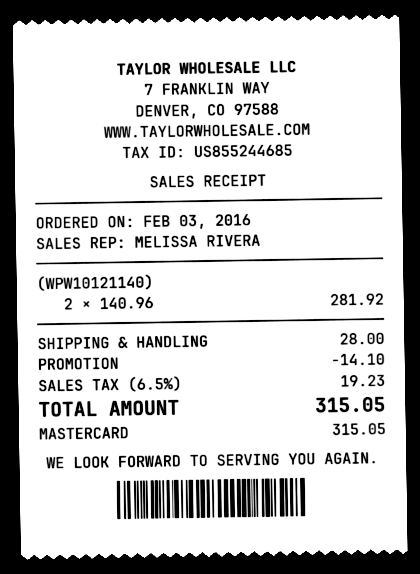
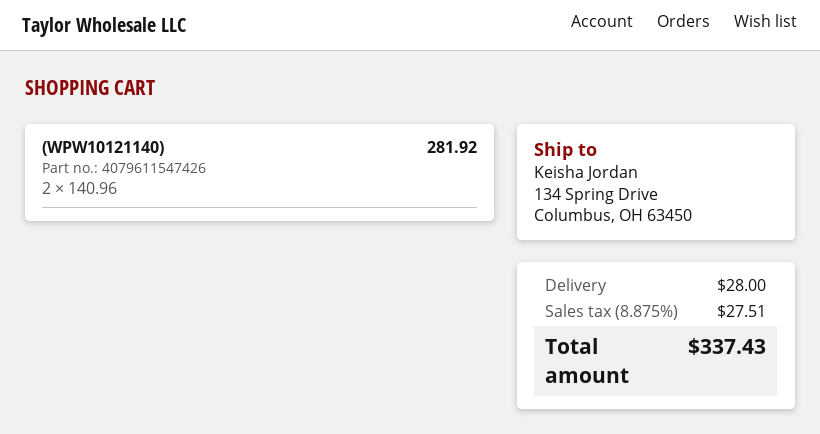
discount: 14.10 -> none
tax: 6.5% = 19.23 -> 8.875% = 27.51
total: 315.05 -> 337.43

